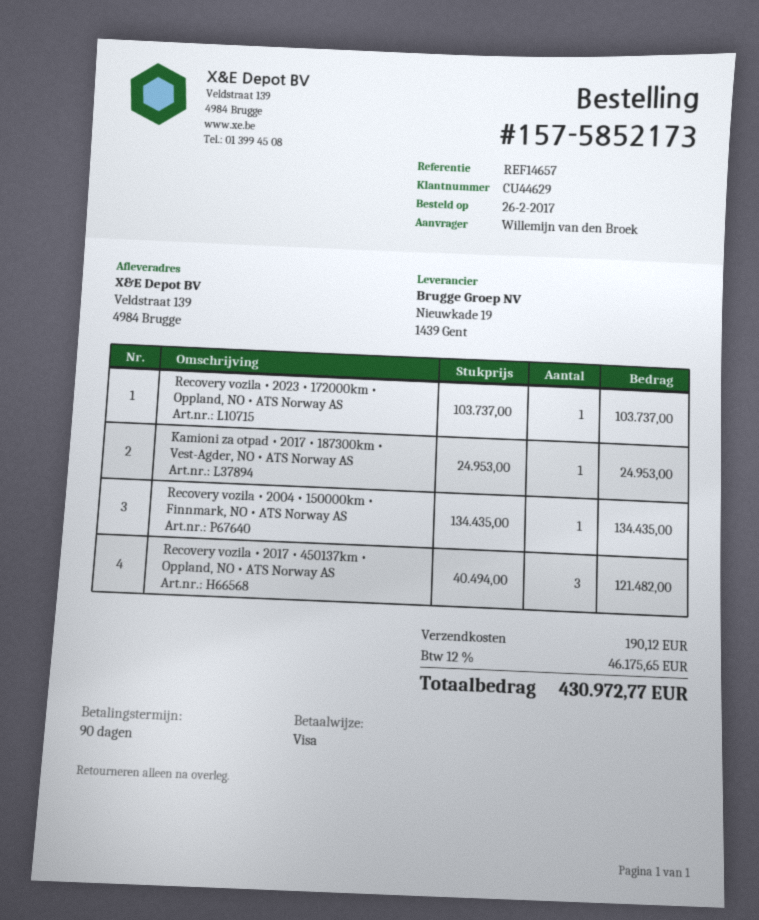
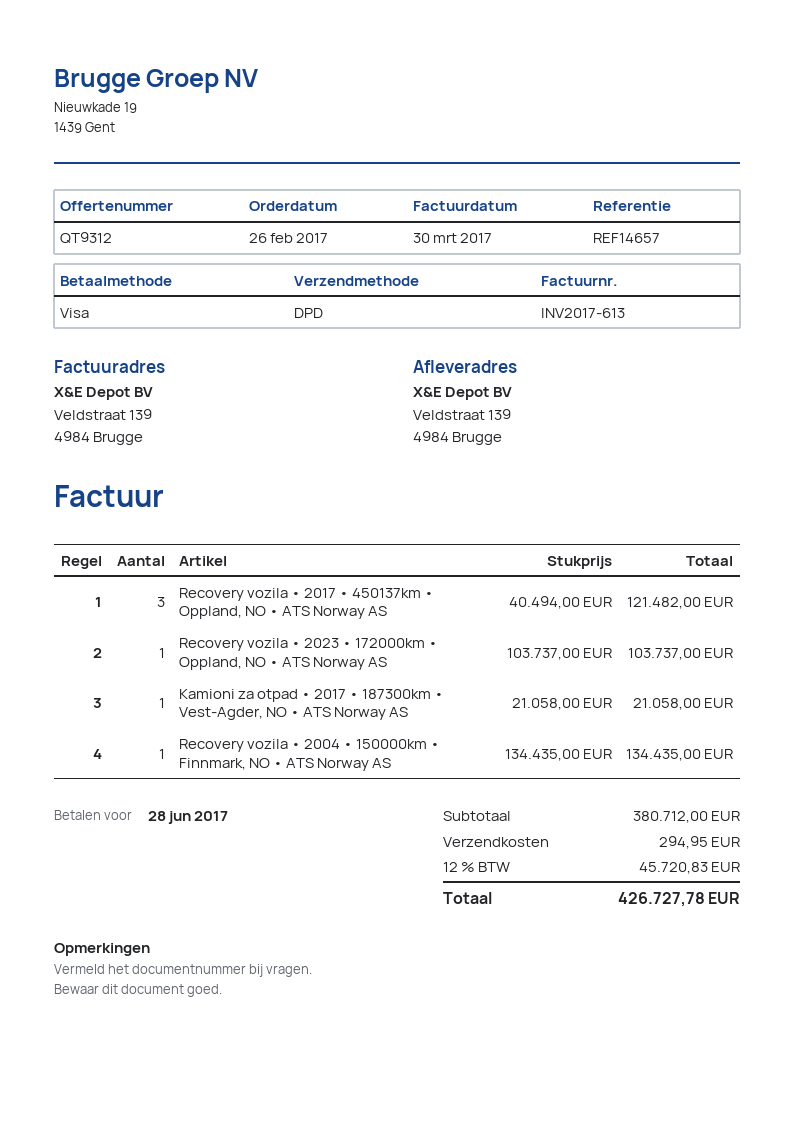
Kamioni za otpad • 2017 • 187300km • Vest-Agder, NO • ATS Norway AS: 1 x 24953.00 = 24953.00 -> 1 x 21058.00 = 21058.00
shipping: 190.12 -> 294.95
tax: 12% = 46175.65 -> 12% = 45720.83
total: 430972.77 -> 426727.78

